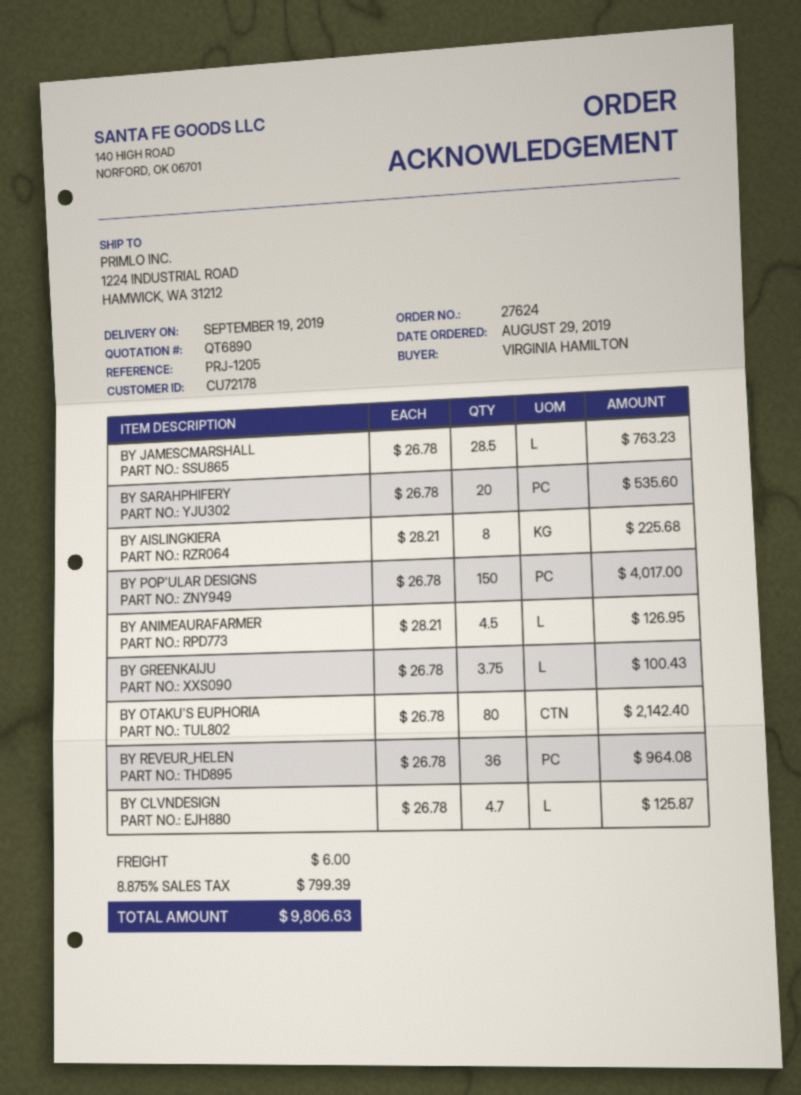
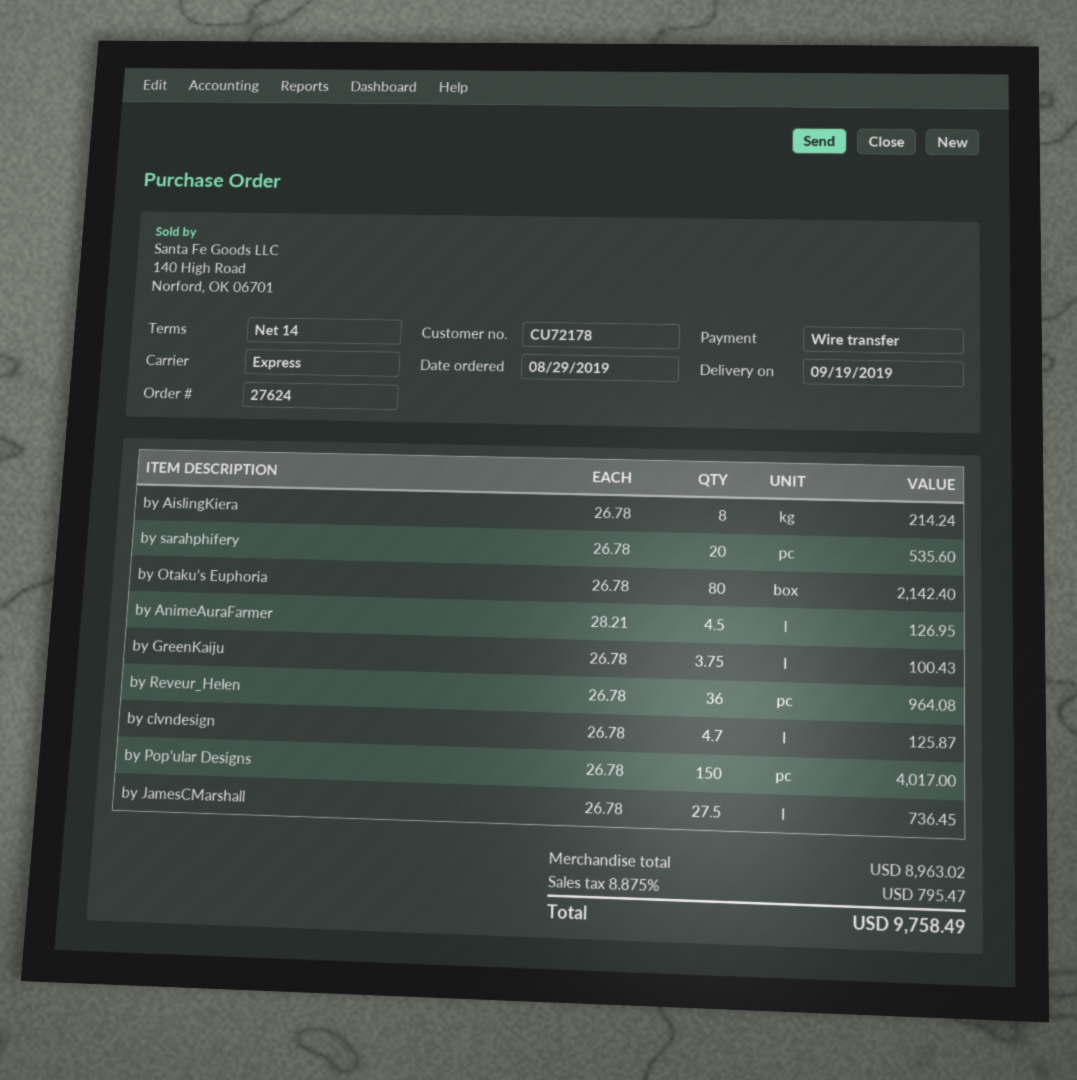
BY JAMESCMARSHALL: 28.5 x 26.78 = 763.23 -> 27.5 x 26.78 = 736.45
BY AISLINGKIERA: 8 x 28.21 = 225.68 -> 8 x 26.78 = 214.24
shipping: 6.00 -> none
tax: 8.875% = 799.39 -> 8.875% = 795.47
total: 9806.63 -> 9758.49

